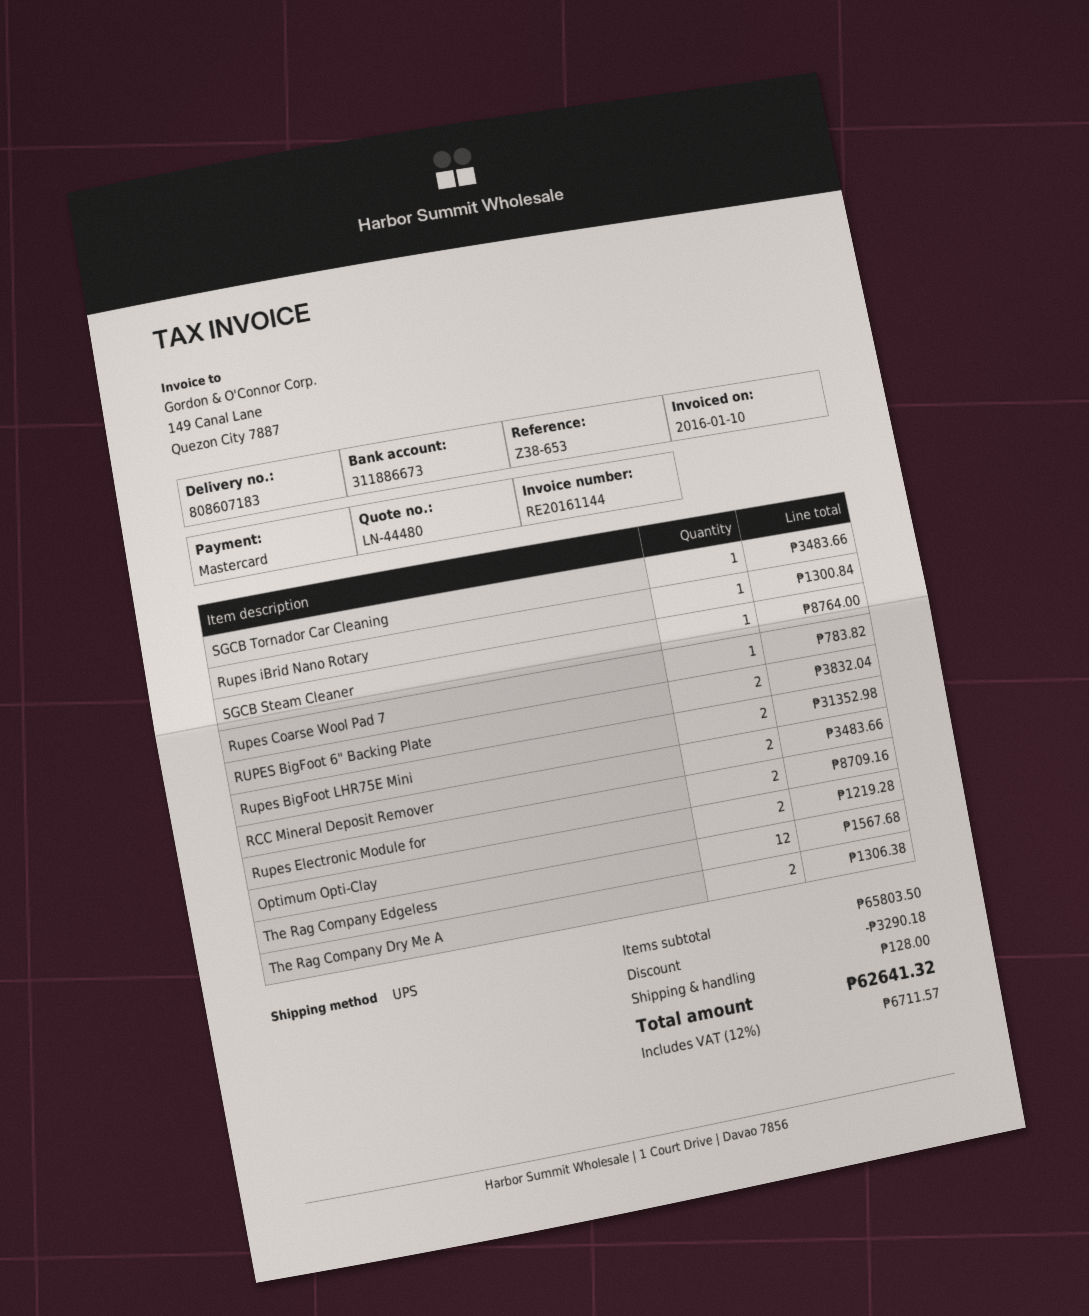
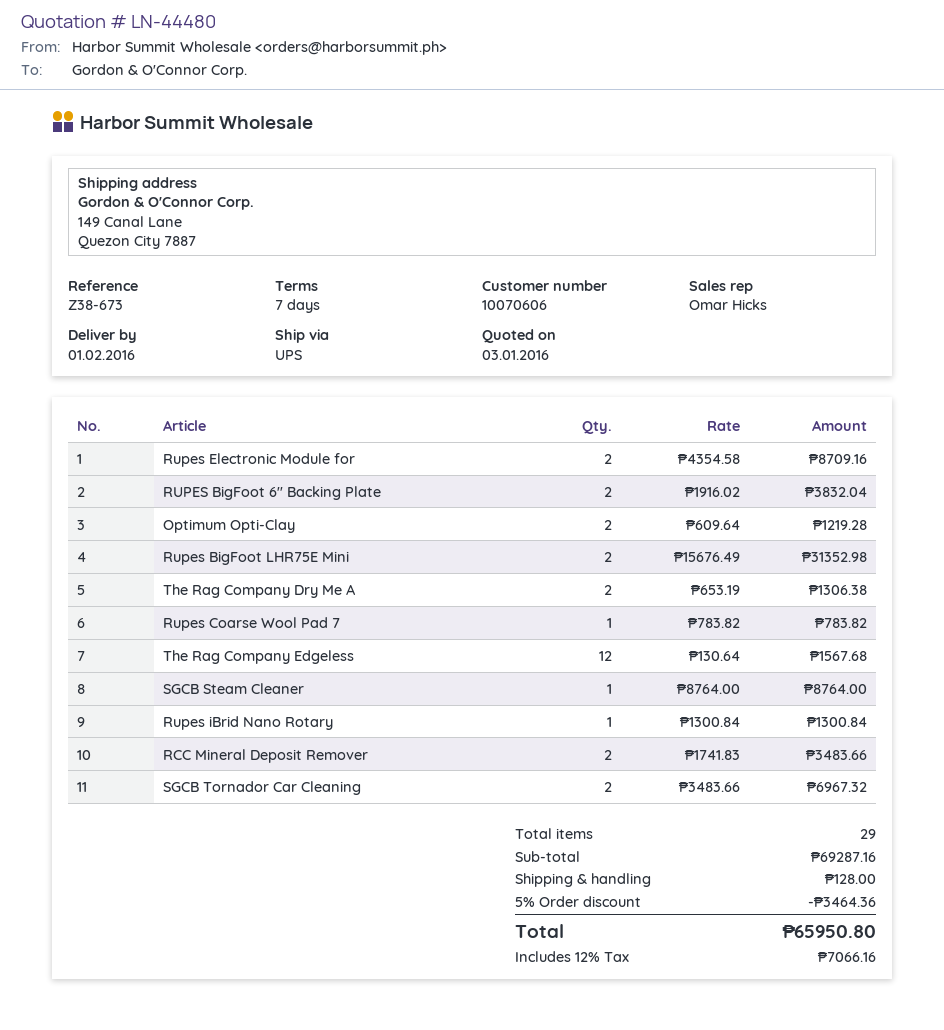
reference: Z38-653 -> Z38-673
SGCB Tornador Car Cleaning: 1 for 3483.66 -> 2 for 6967.32
subtotal: 65803.50 -> 69287.16
discount: 3290.18 -> 3464.36
tax: 12% = 6711.57 -> 12% = 7066.16
total: 62641.32 -> 65950.80

